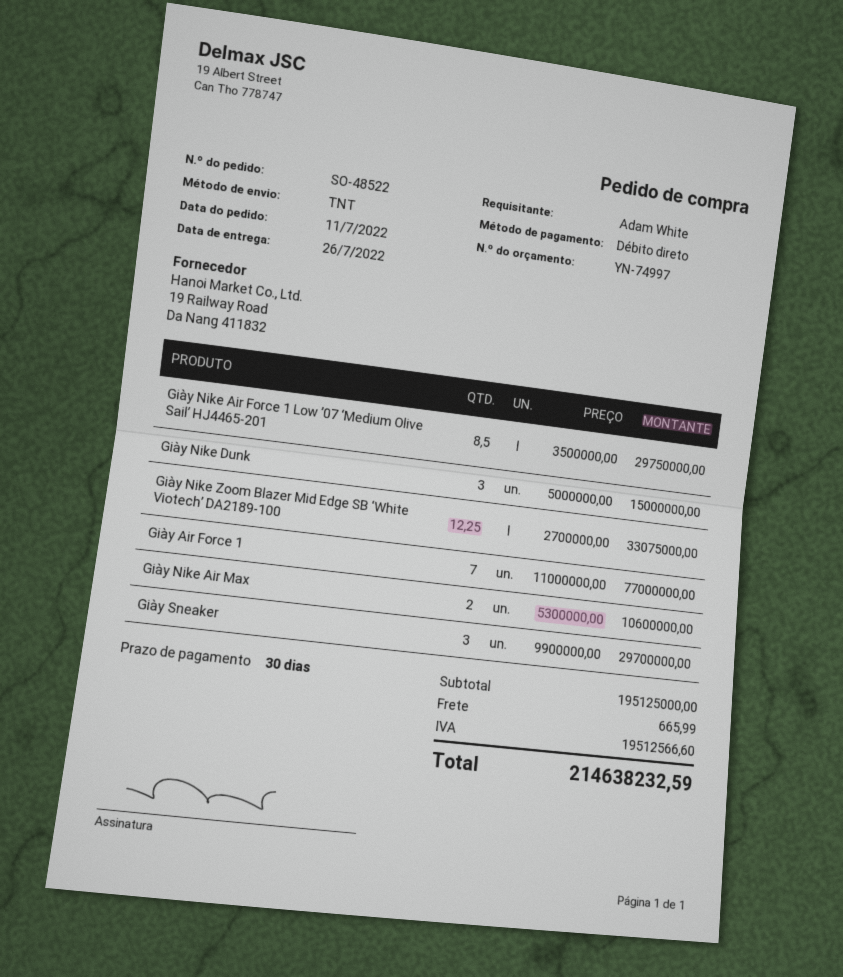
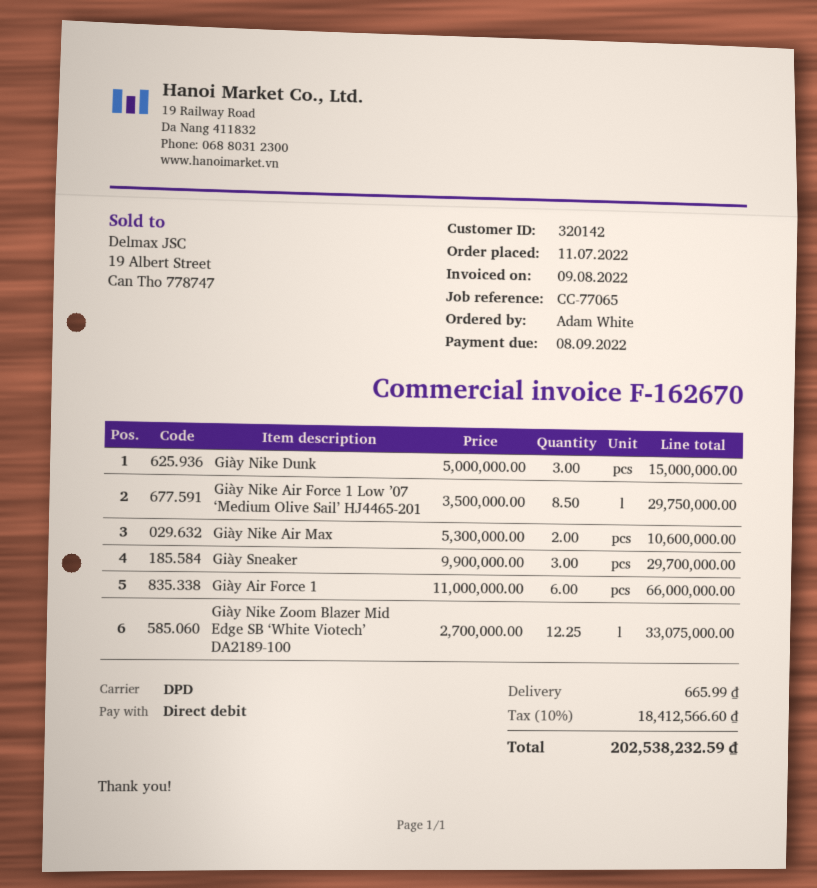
shipping method: TNT -> DPD
Giày Air Force 1: 7 x 11000000.00 = 77000000.00 -> 6 x 11000000.00 = 66000000.00
tax: 19512566.60 -> 18412566.60
total: 214638232.59 -> 202538232.59

